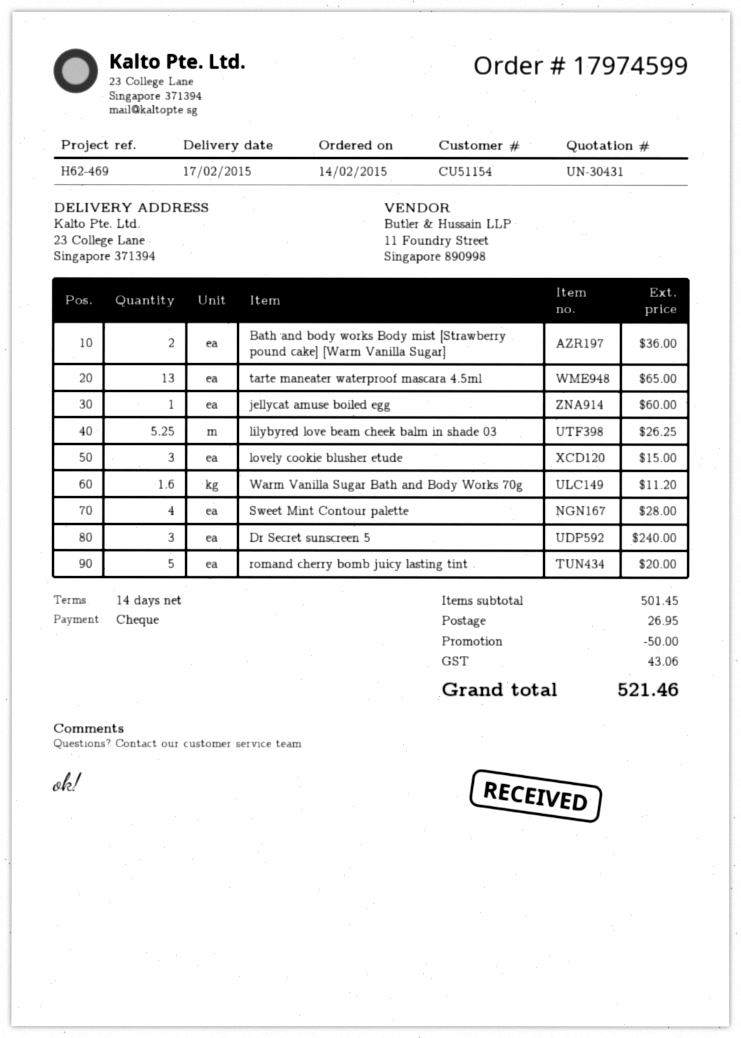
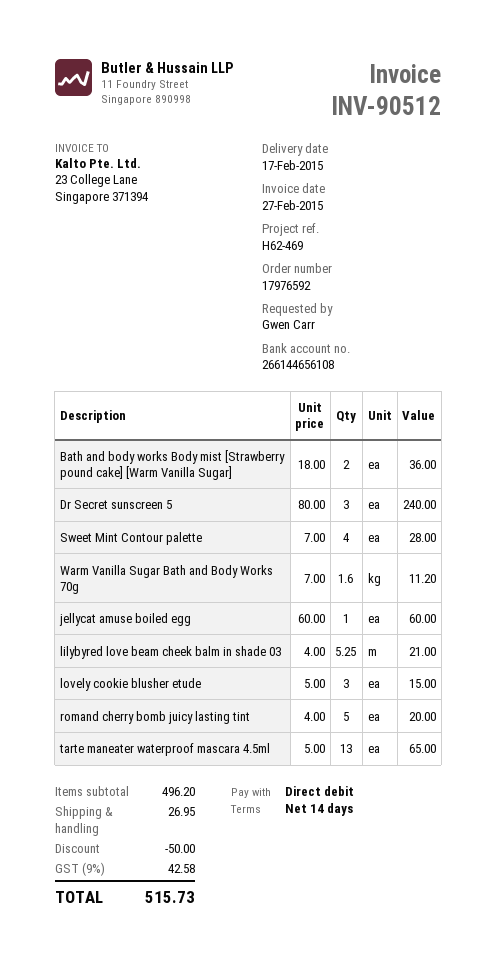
order number: 17974599 -> 17976592
payment method: cheque -> direct debit
lilybyred love beam cheek balm in shade 03: 5.25 for 26.25 -> 5.25 for 21.00
subtotal: 501.45 -> 496.20
tax: 43.06 -> 42.58
total: 521.46 -> 515.73

